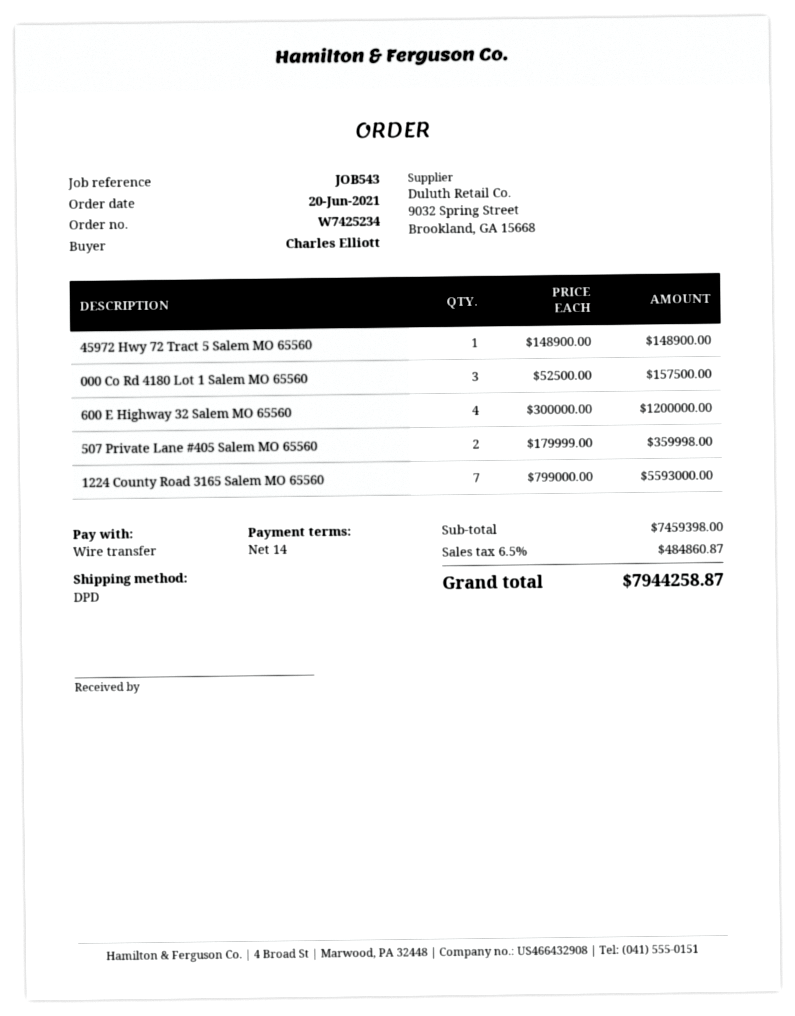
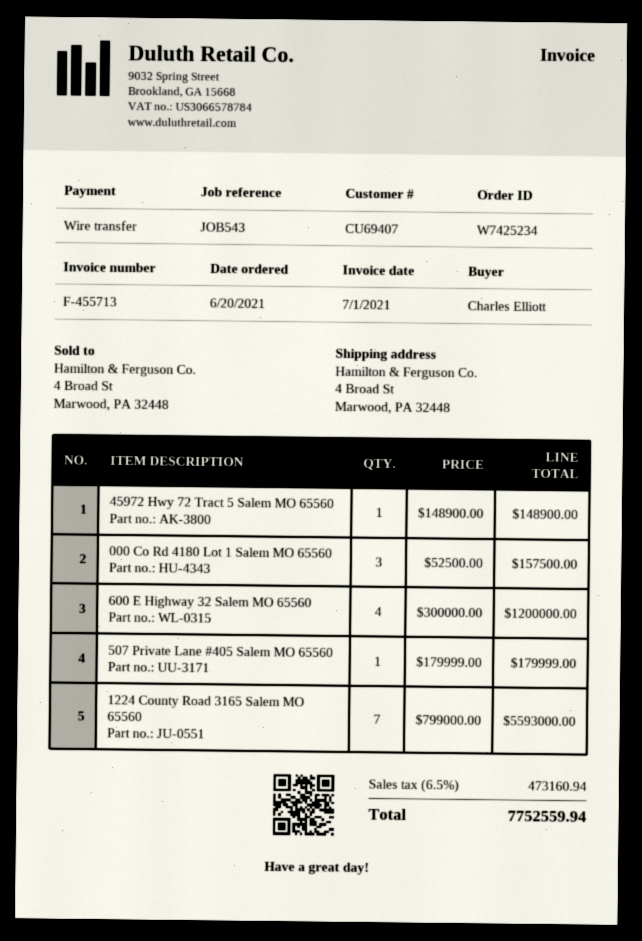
507 Private Lane #405 Salem MO 65560: 2 x 179999.00 = 359998.00 -> 1 x 179999.00 = 179999.00
tax: 6.5% = 484860.87 -> 6.5% = 473160.94
total: 7944258.87 -> 7752559.94

